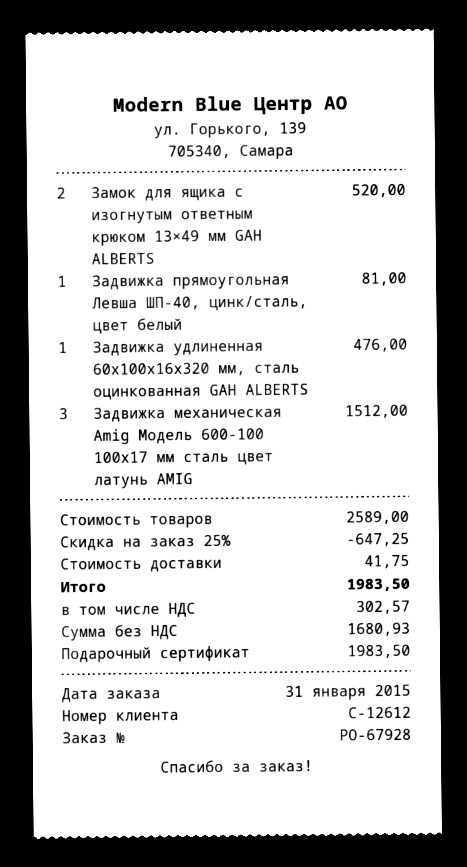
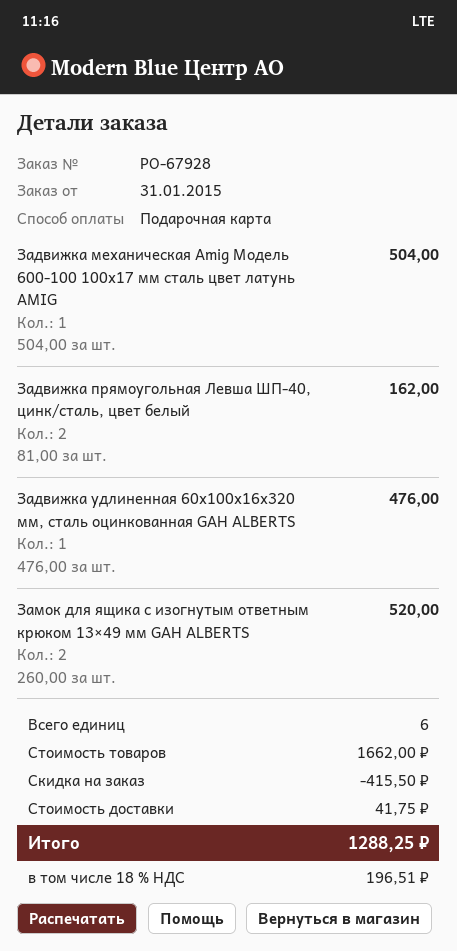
Задвижка прямоугольная Левша ШП-40, цинк/сталь, цвет белый: 1 for 81.00 -> 2 for 162.00
Задвижка механическая Amig Модель 600-100 100х17 мм сталь цвет латунь AMIG: 3 for 1512.00 -> 1 for 504.00
subtotal: 2589.00 -> 1662.00
discount: 647.25 -> 415.50
tax: 302.57 -> 196.51
total: 1983.50 -> 1288.25

